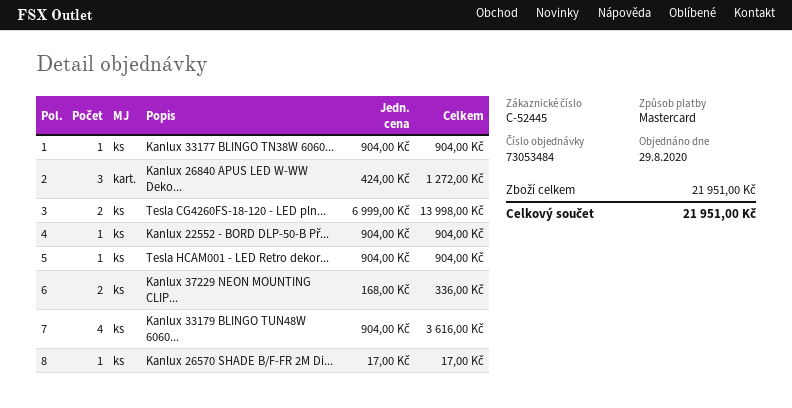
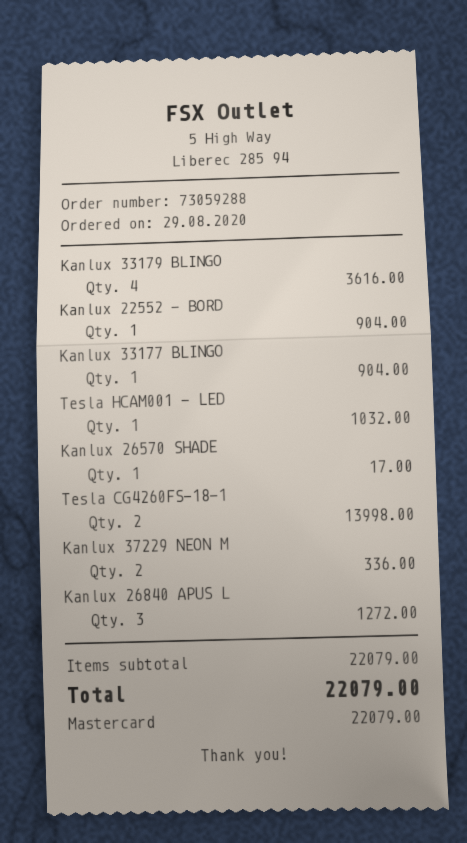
order number: 73053484 -> 73059288
Tesla HCAM001 - LED Retro dekor...: 1 for 904.00 -> 1 for 1032.00
subtotal: 21951.00 -> 22079.00
total: 21951.00 -> 22079.00

